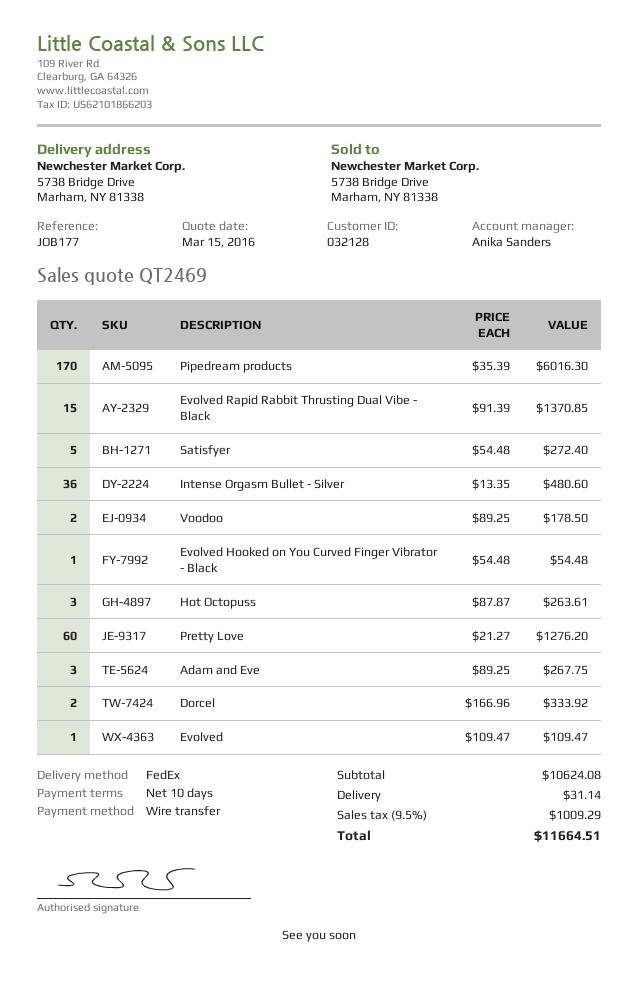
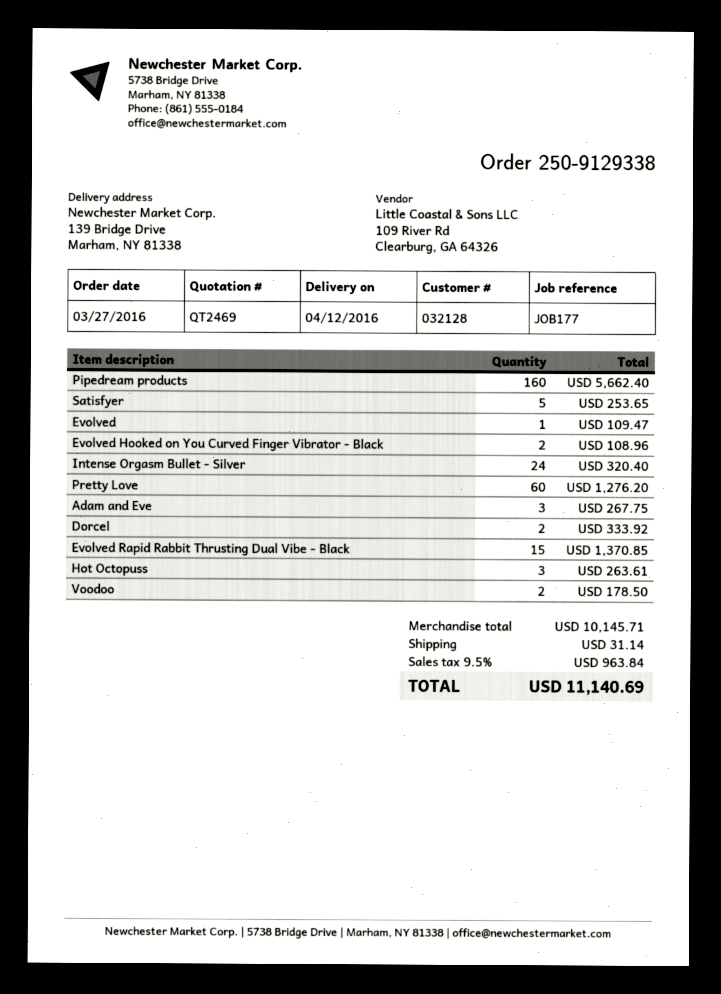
ship to: 5738 Bridge Drive, Marham, NY 81338 -> 139 Bridge Drive, Marham, NY 81338
Pipedream products: 170 for 6016.30 -> 160 for 5662.40
Satisfyer: 5 for 272.40 -> 5 for 253.65
Intense Orgasm Bullet - Silver: 36 for 480.60 -> 24 for 320.40
Evolved Hooked on You Curved Finger Vibrator - Black: 1 for 54.48 -> 2 for 108.96
subtotal: 10624.08 -> 10145.71
tax: 9.5% = 1009.29 -> 9.5% = 963.84
total: 11664.51 -> 11140.69

